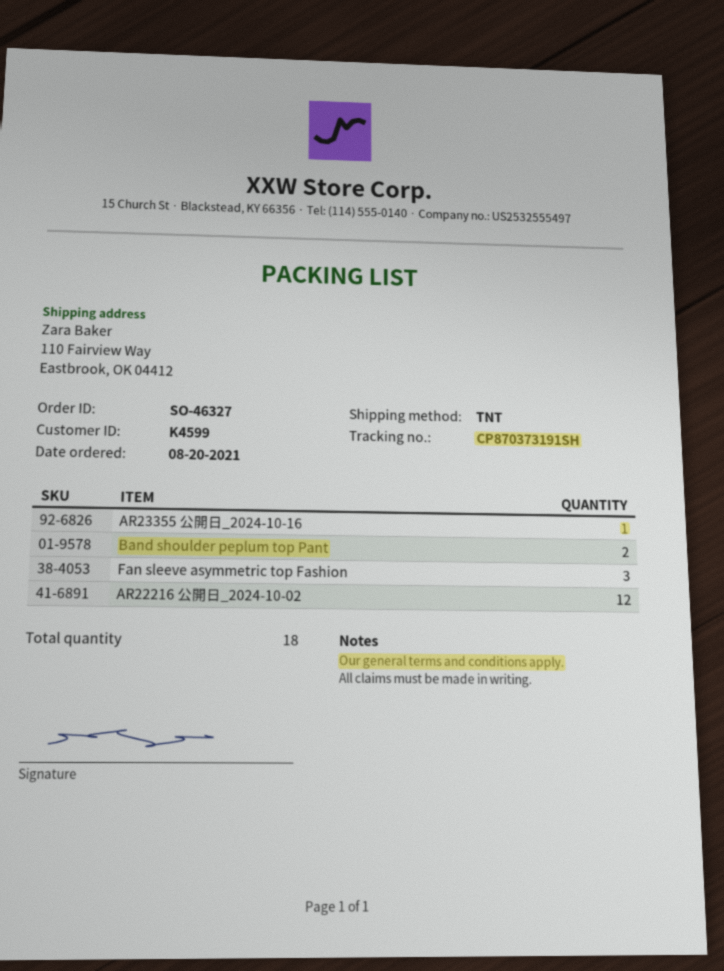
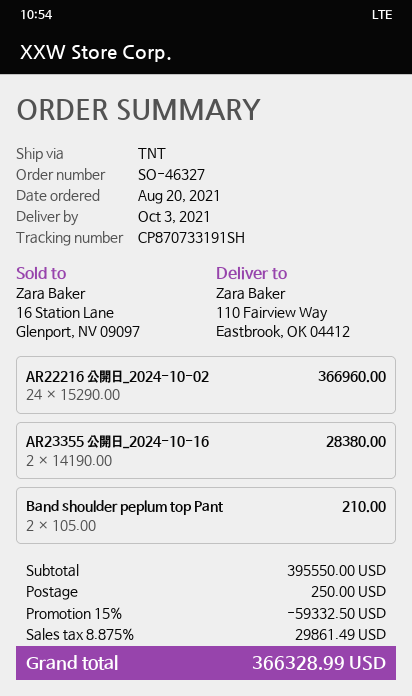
tracking number: CP870373191SH -> CP870733191SH
AR23355 公開日_2024-10-16: 1 -> 2
Fan sleeve asymmetric top Fashion: 3 -> none
AR22216 公開日_2024-10-02: 12 -> 24

